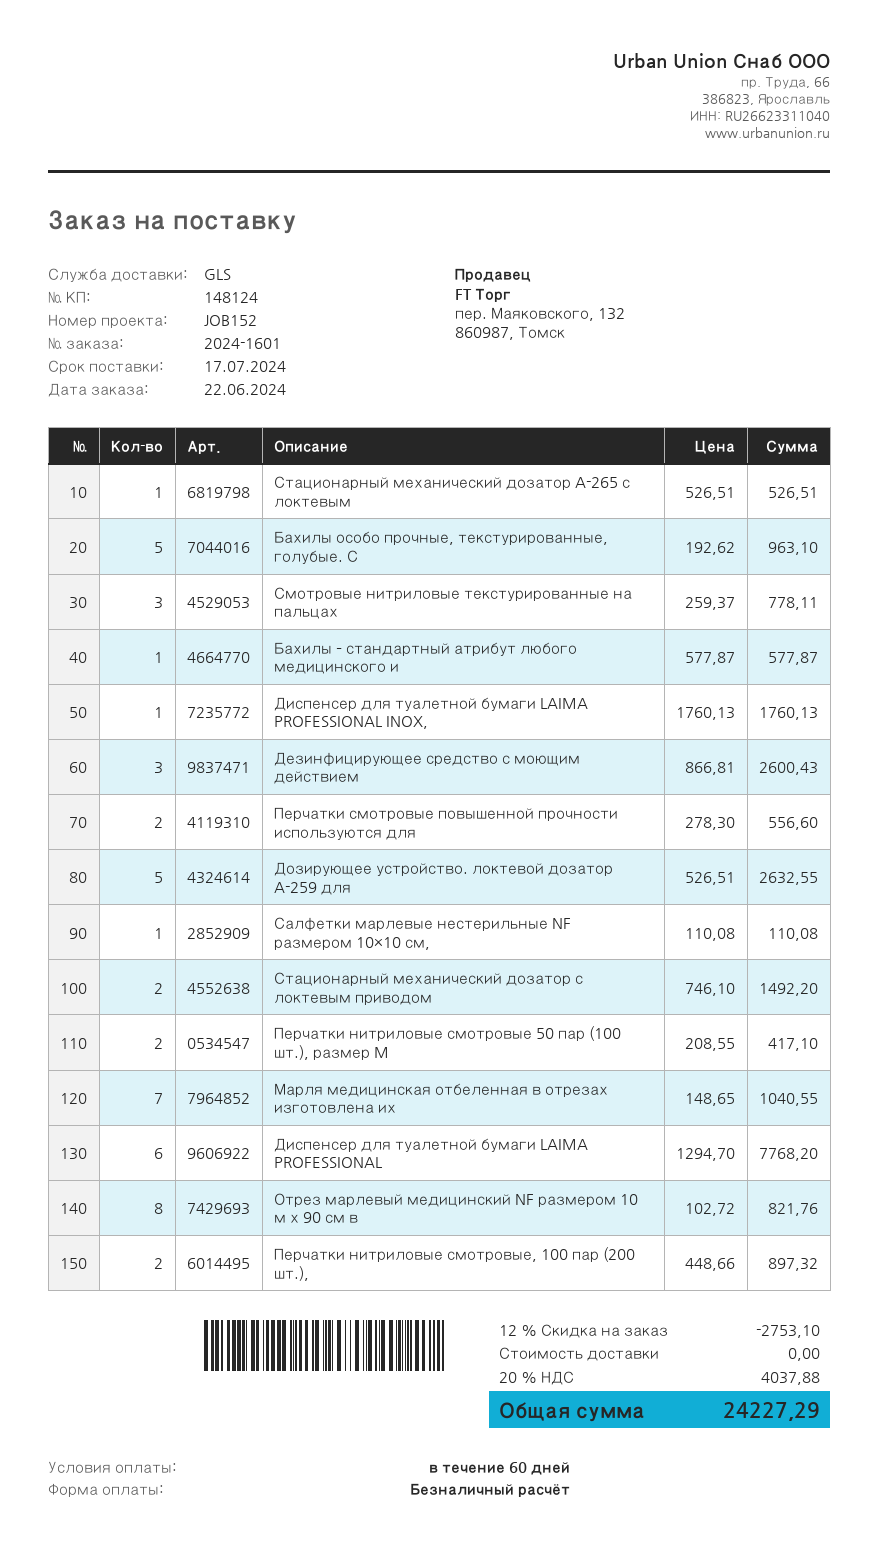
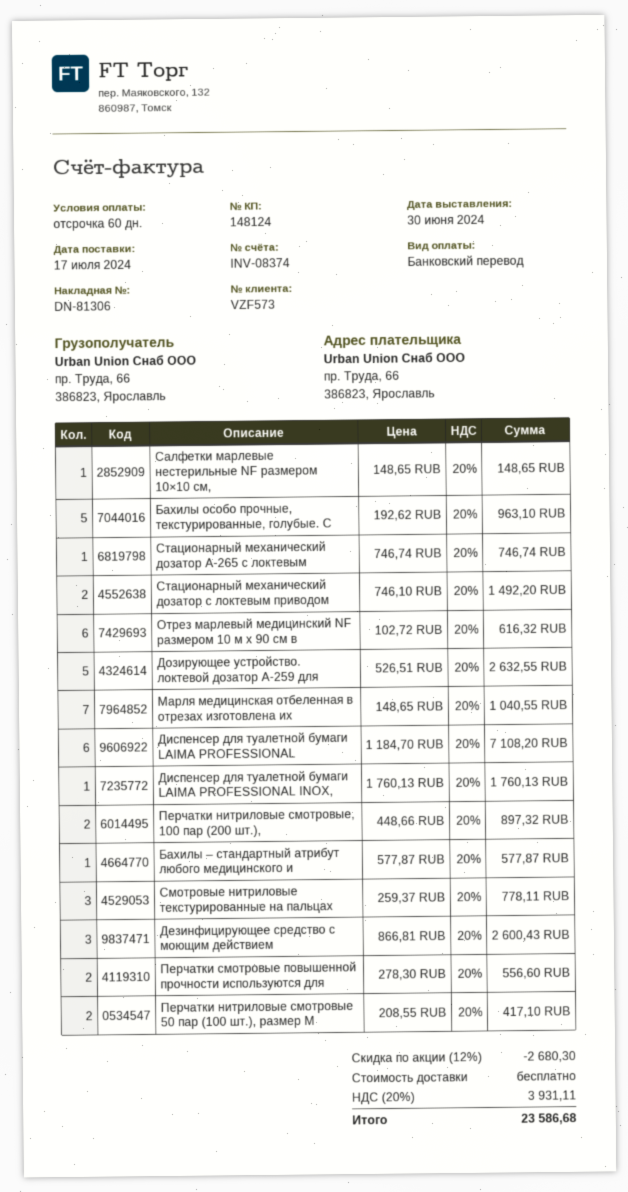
Стационарный механический дозатор A-265 с локтевым: 1 x 526.51 = 526.51 -> 1 x 746.74 = 746.74
Салфетки марлевые нестерильные NF размером 10×10 см,: 1 x 110.08 = 110.08 -> 1 x 148.65 = 148.65
Диспенсер для туалетной бумаги LAIMA PROFESSIONAL: 6 x 1294.70 = 7768.20 -> 6 x 1184.70 = 7108.20
Отрез марлевый медицинский NF размером 10 м х 90 см в: 8 x 102.72 = 821.76 -> 6 x 102.72 = 616.32
discount: 12% = 2753.10 -> 12% = 2680.30
tax: 20% = 4037.88 -> 20% = 3931.11
total: 24227.29 -> 23586.68

